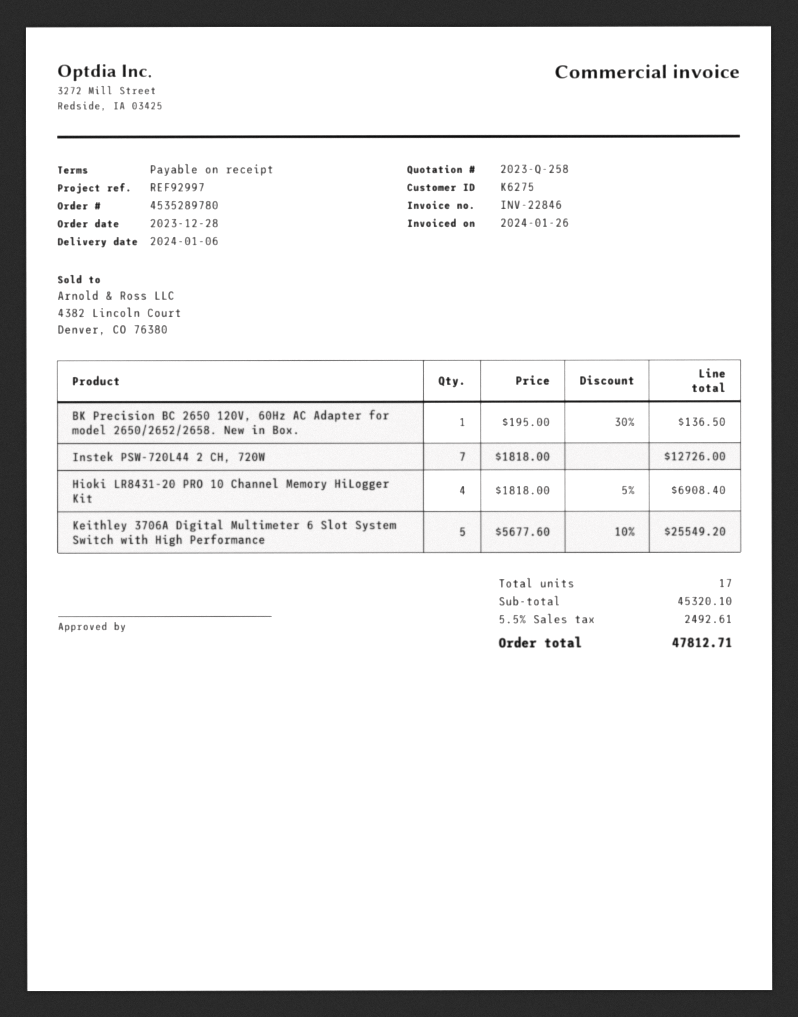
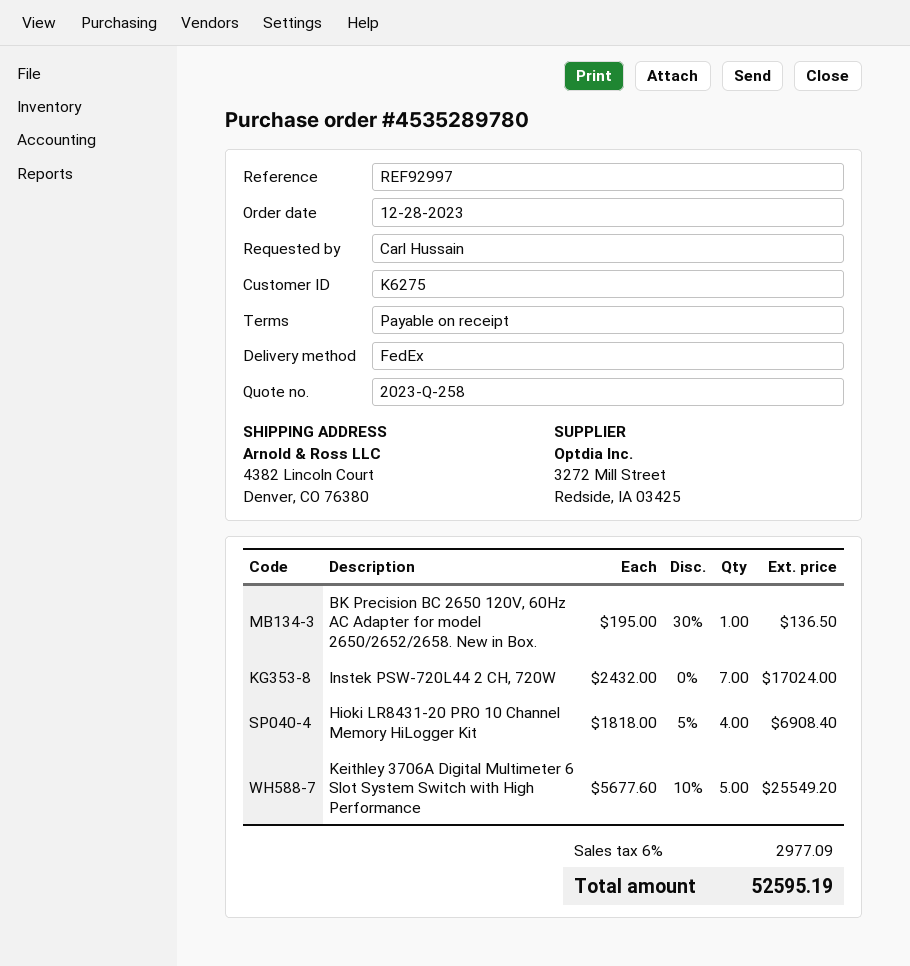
Instek PSW-720L44 2 CH, 720W: 7 x 1818.00 = 12726.00 -> 7 x 2432.00 = 17024.00
tax: 5.5% = 2492.61 -> 6% = 2977.09
total: 47812.71 -> 52595.19

